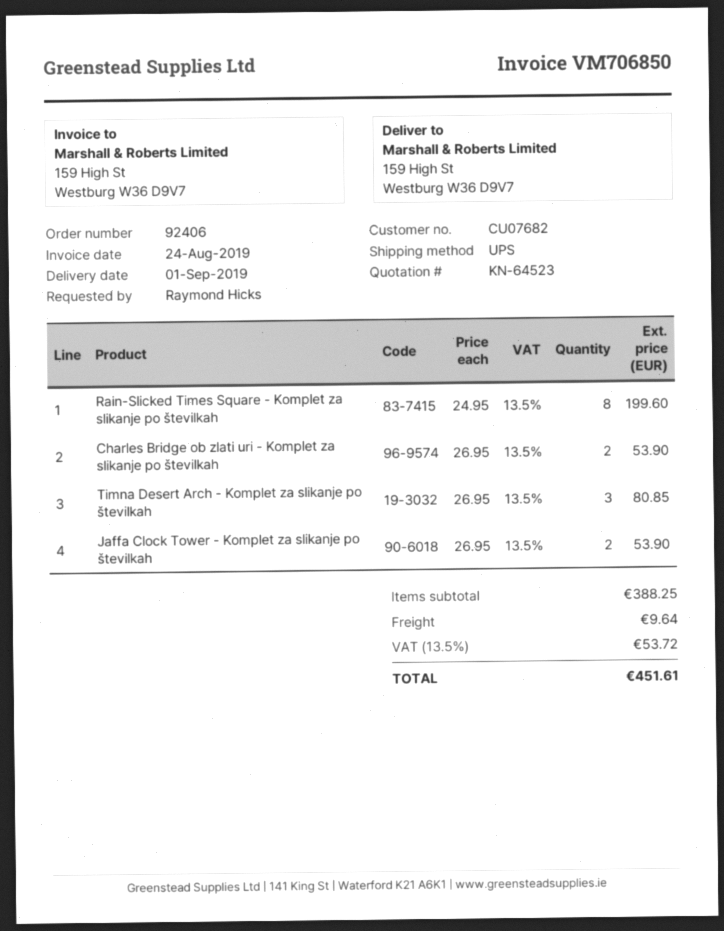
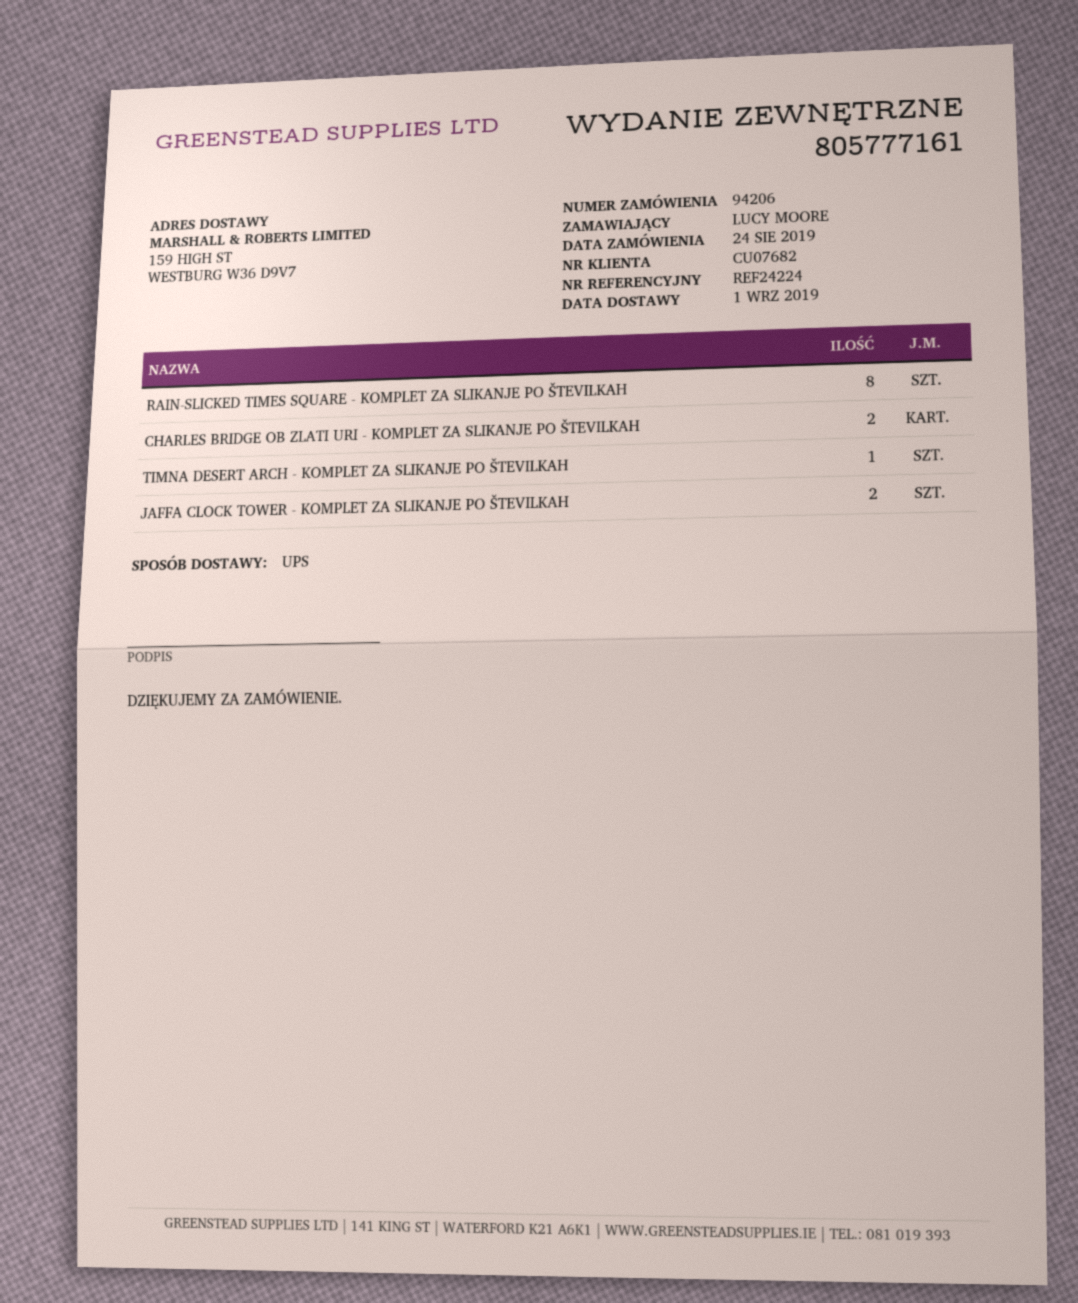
order number: 92406 -> 94206
ordered by: Raymond Hicks -> LUCY MOORE
Timna Desert Arch - Komplet za slikanje po številkah: 3 -> 1

